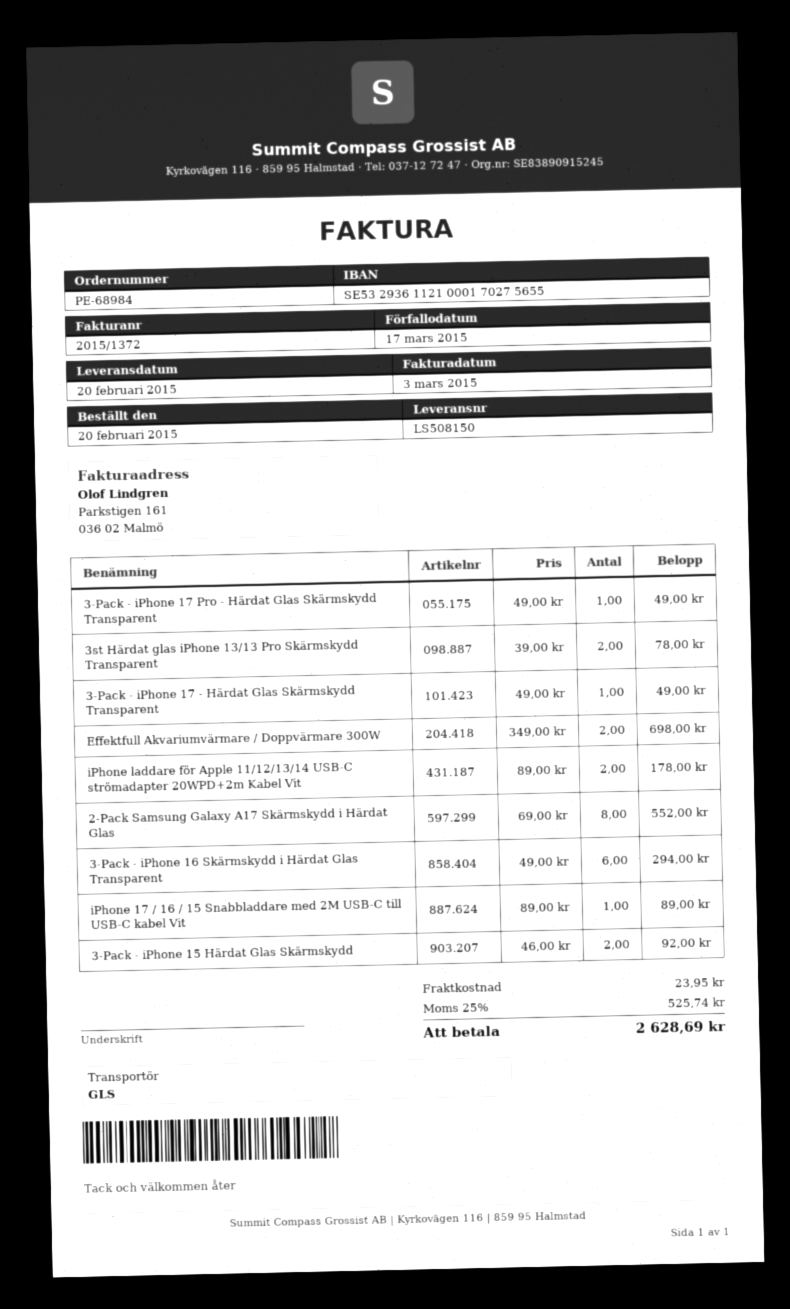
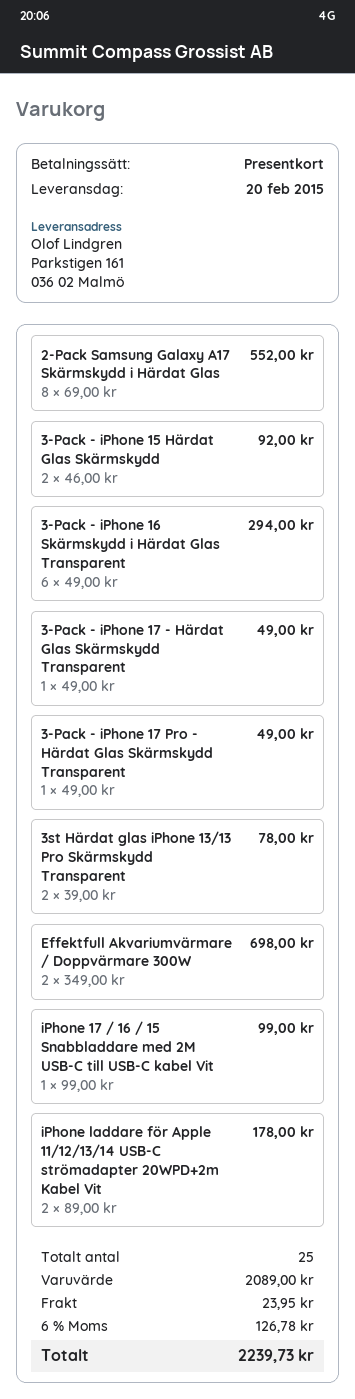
iPhone 17 / 16 / 15 Snabbladdare med 2M USB-C till USB-C kabel Vit: 1 x 89.00 = 89.00 -> 1 x 99.00 = 99.00
tax: 25% = 525.74 -> 6% = 126.78
total: 2628.69 -> 2239.73

